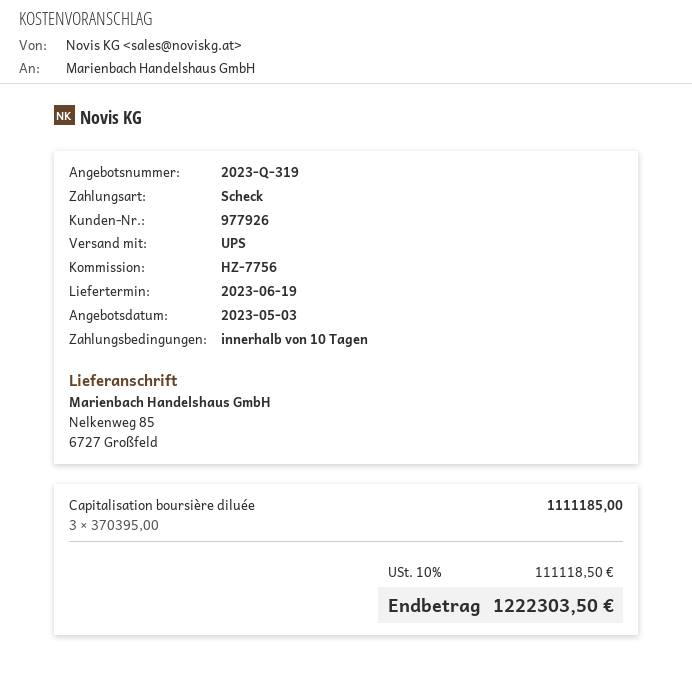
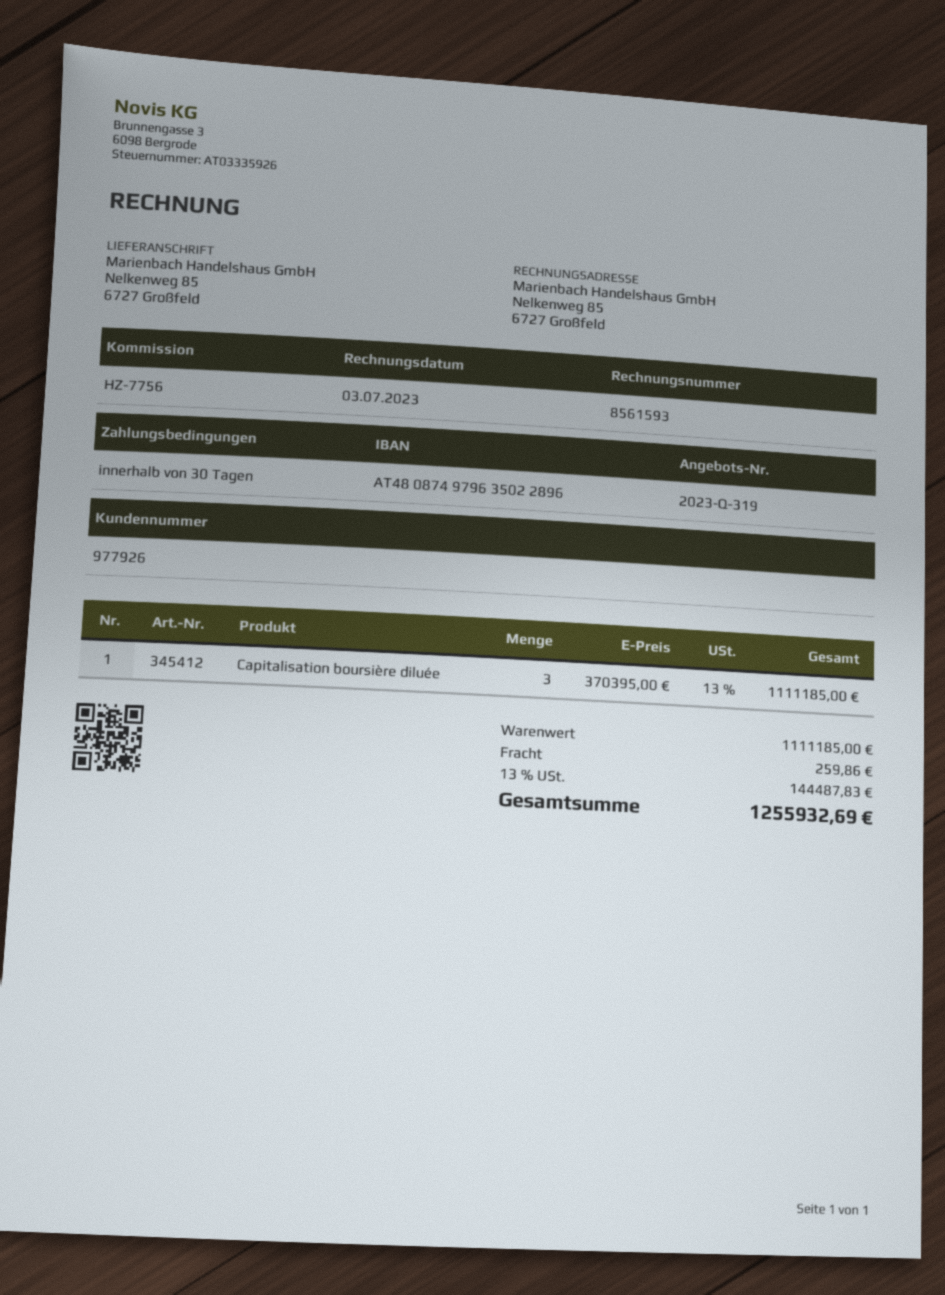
payment terms: 10 days -> 30 days
shipping: none -> 259.86
tax: 10% = 111118.50 -> 13% = 144487.83
total: 1222303.50 -> 1255932.69

